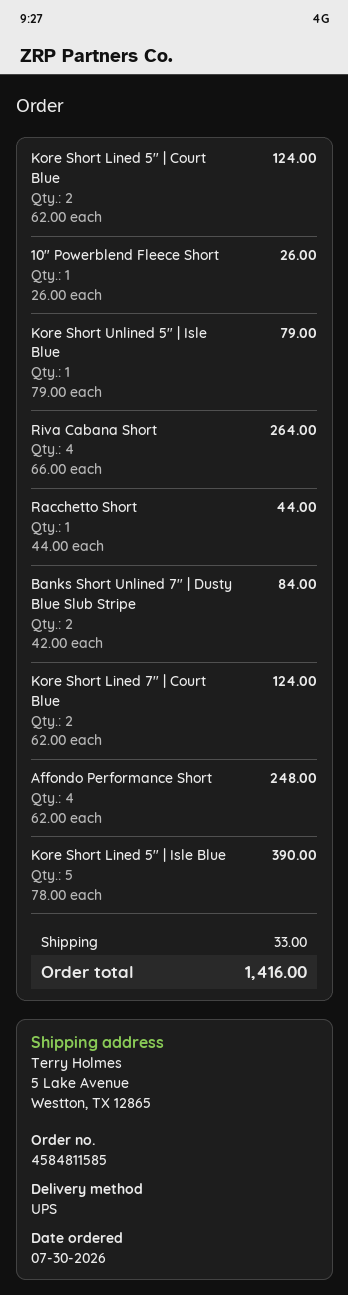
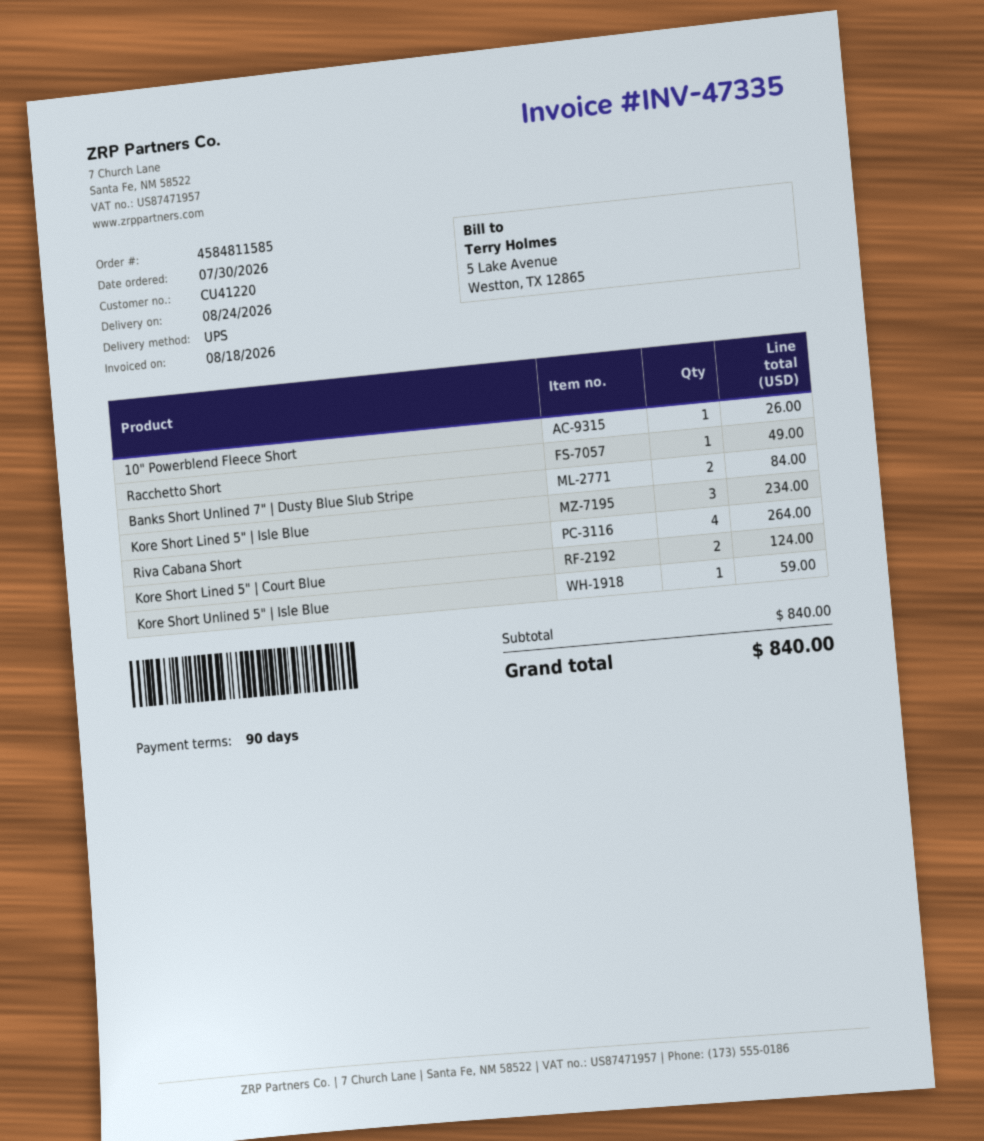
Kore Short Unlined 5" | Isle Blue: 1 for 79.00 -> 1 for 59.00
Racchetto Short: 1 for 44.00 -> 1 for 49.00
Kore Short Lined 7" | Court Blue: 2 for 124.00 -> none
Affondo Performance Short: 4 for 248.00 -> none
Kore Short Lined 5" | Isle Blue: 5 for 390.00 -> 3 for 234.00
shipping: 33.00 -> none
total: 1416.00 -> 840.00

